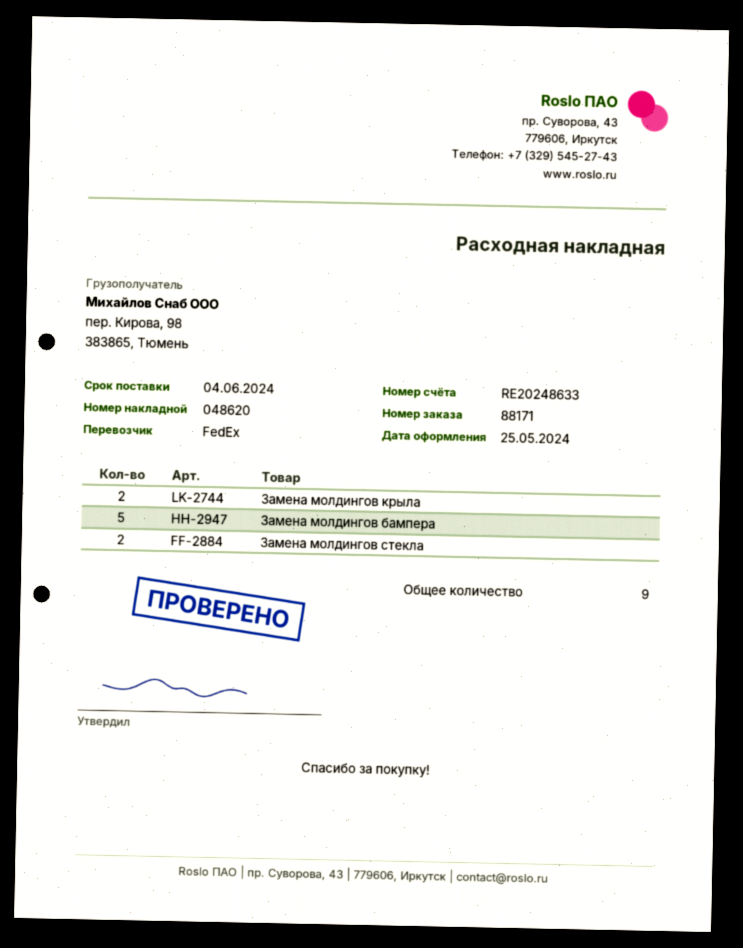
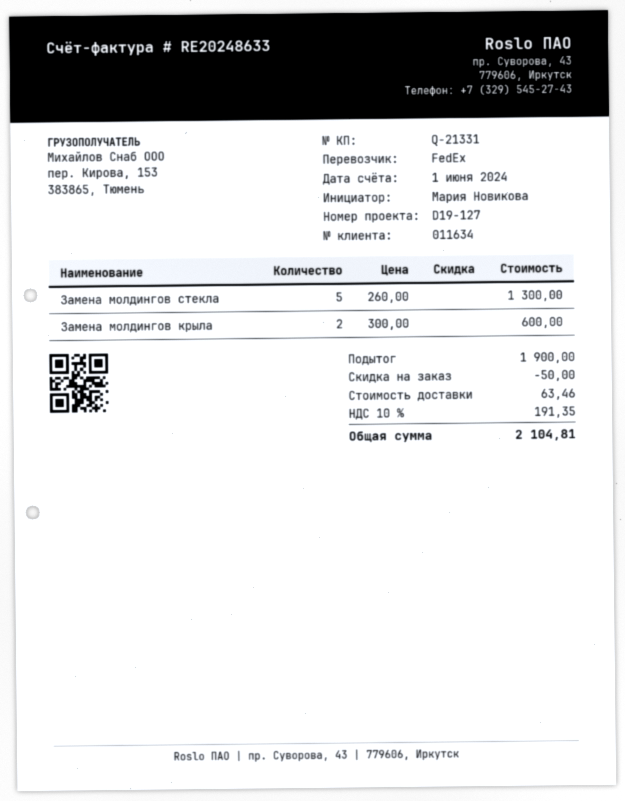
ship to: пер. Кирова, 98, 383865, Тюмень -> пер. Кирова, 153, 383865, Тюмень
Замена молдингов бампера: 5 -> none
Замена молдингов стекла: 2 -> 5

